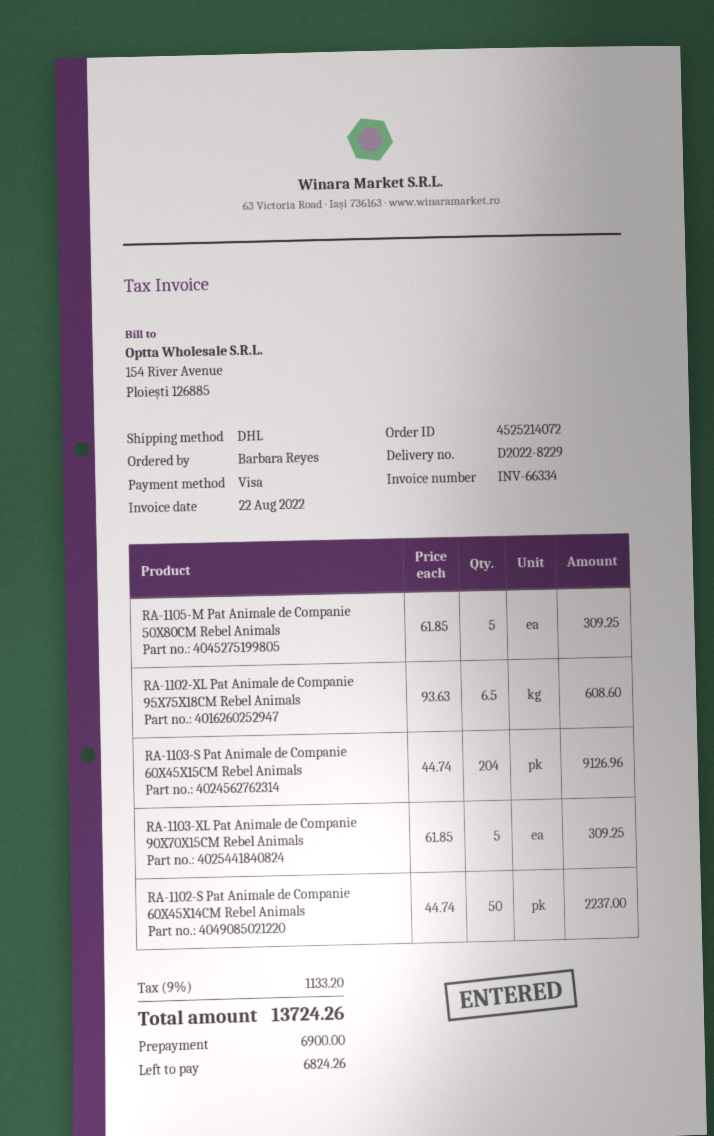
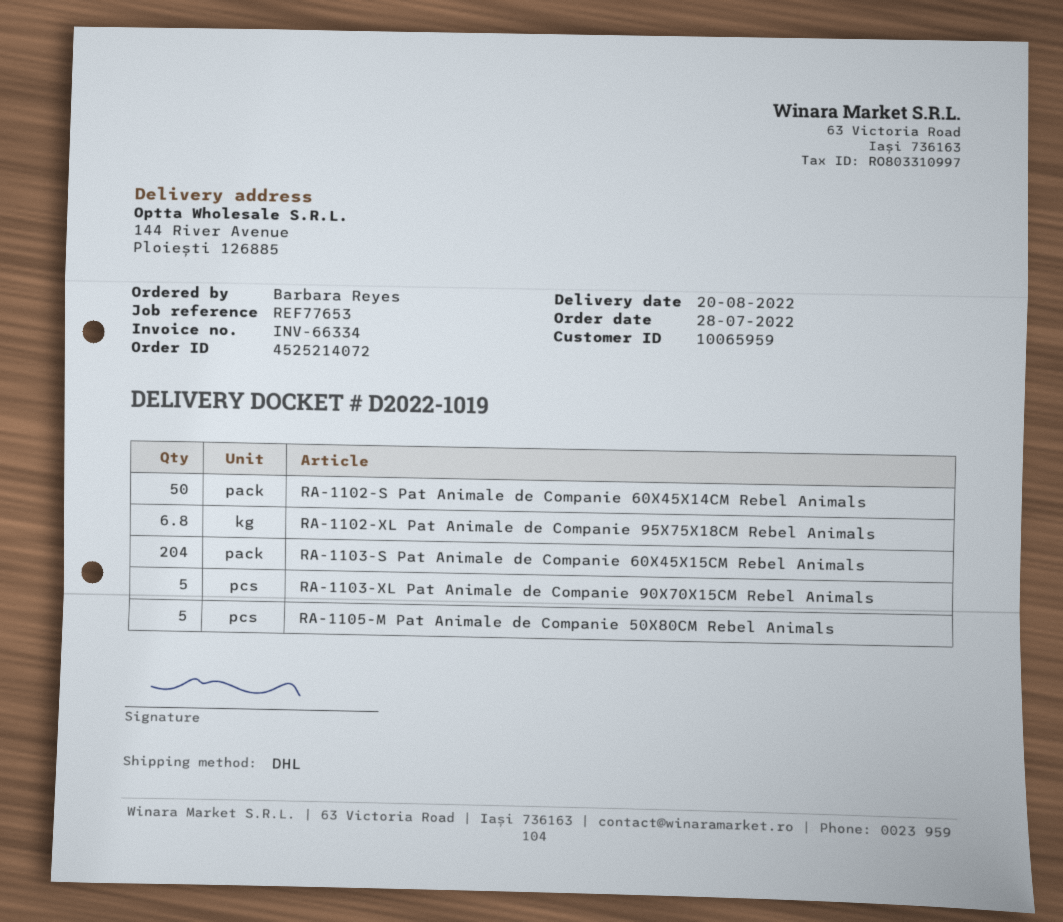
delivery note number: D2022-8229 -> D2022-1019
RA-1102-XL Pat Animale de Companie 95X75X18CM Rebel Animals: 6.5 -> 6.8

